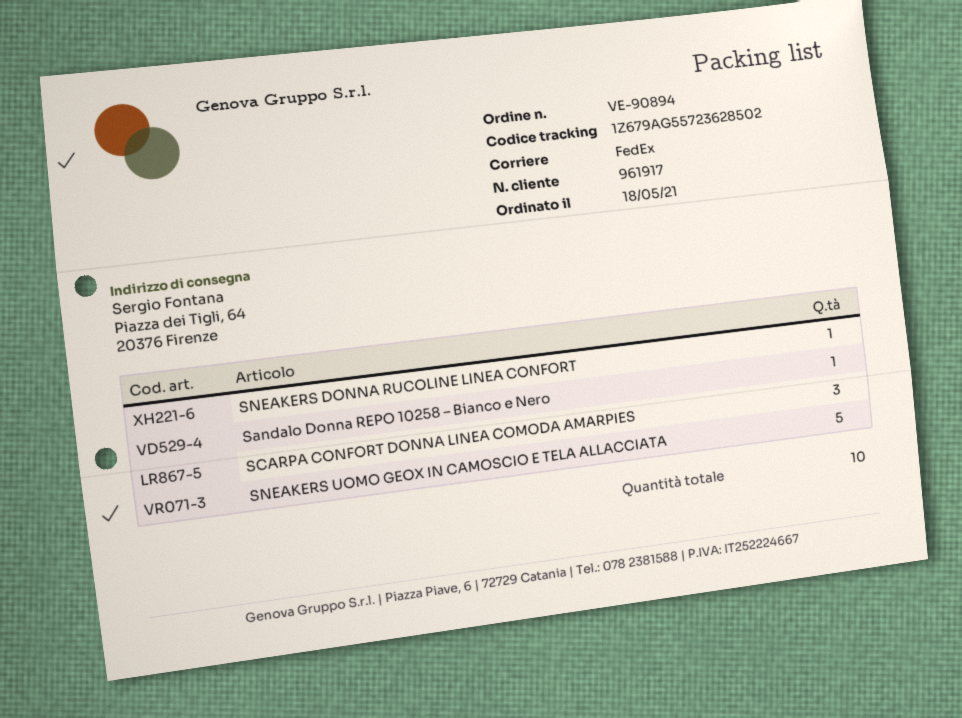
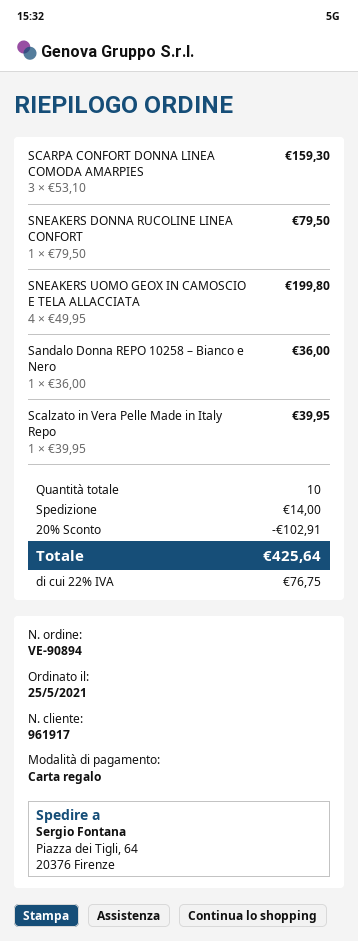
order date: 2021-05-18 -> 2021-05-25
SNEAKERS UOMO GEOX IN CAMOSCIO E TELA ALLACCIATA: 5 -> 4
Scalzato in Vera Pelle Made in Italy Repo: none -> 1

